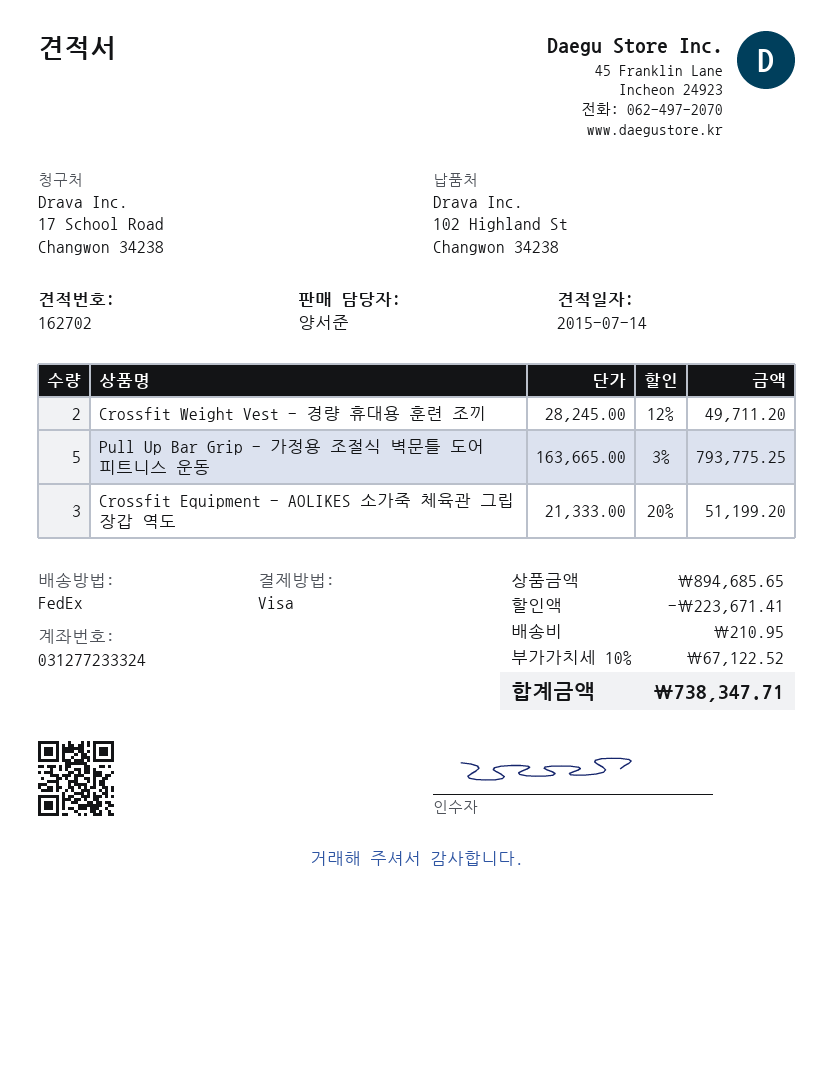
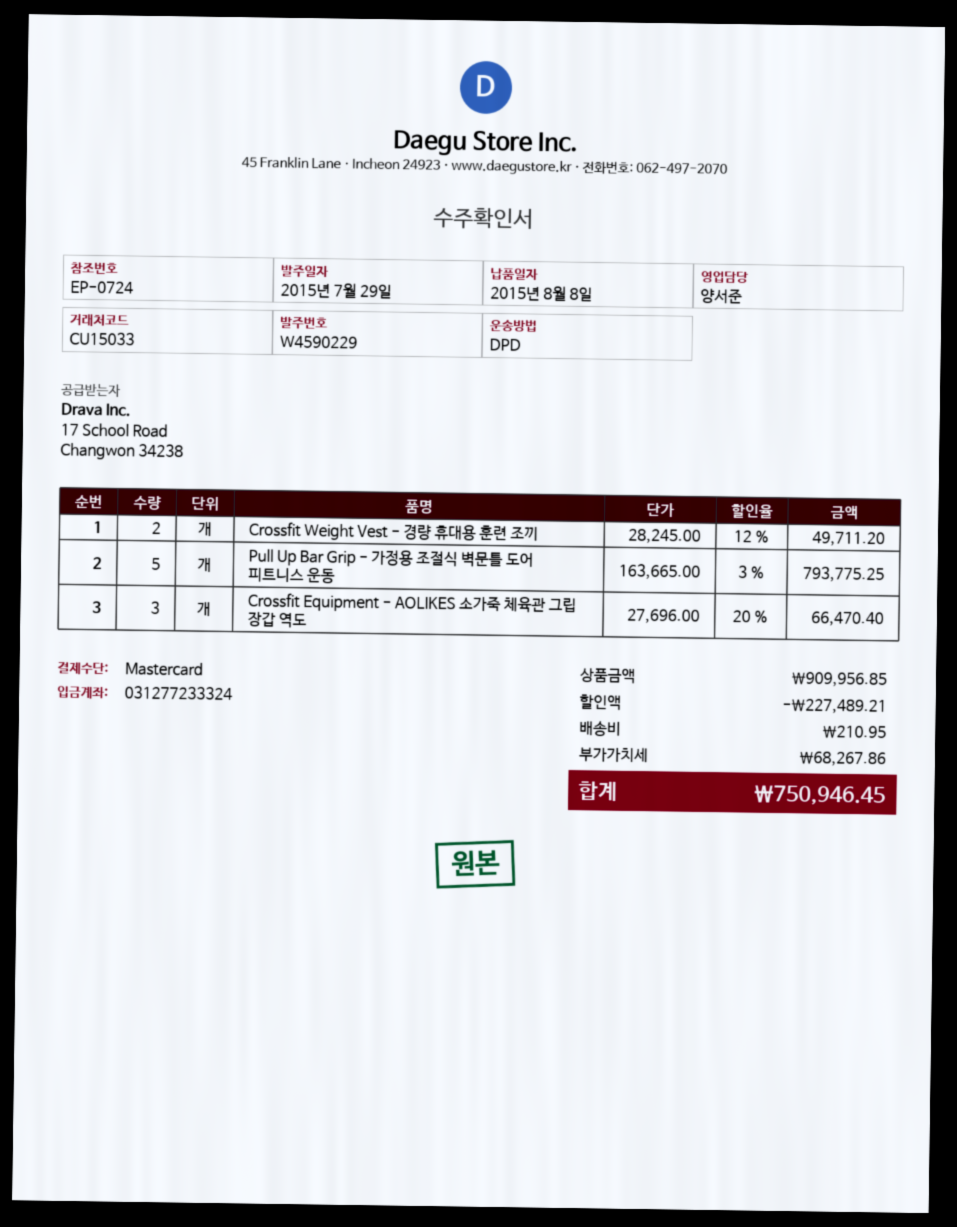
payment method: Visa -> Mastercard
shipping method: FedEx -> DPD
Crossfit Equipment - AOLIKES 소가죽 체육관 그립 장갑 역도: 3 x 21333.00 - 20% = 51199.20 -> 3 x 27696.00 - 20% = 66470.40
subtotal: 894685.65 -> 909956.85
discount: 223671.41 -> 227489.21
tax: 67122.52 -> 68267.86
total: 738347.71 -> 750946.45

